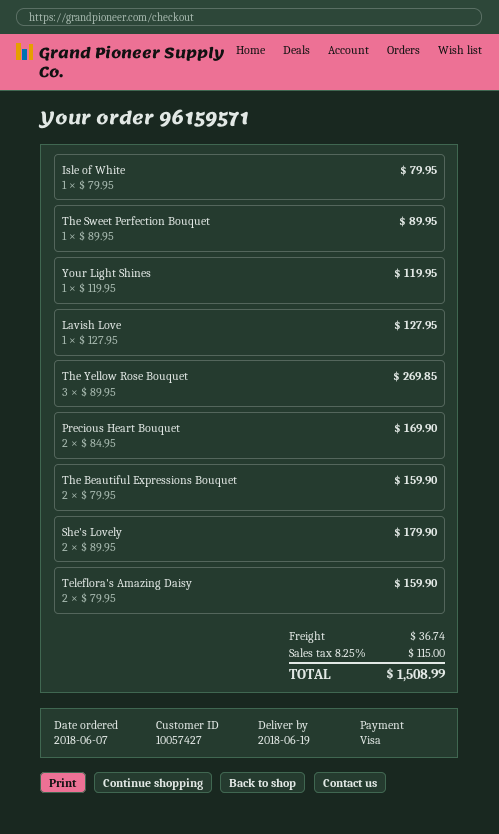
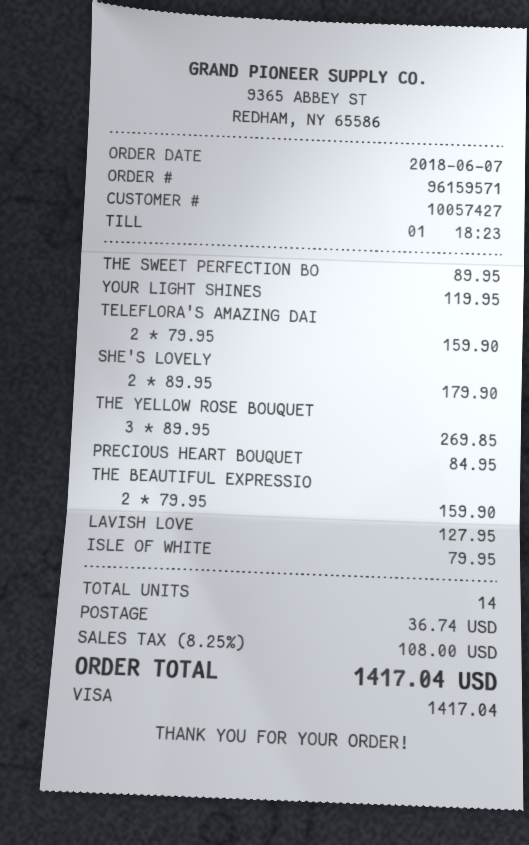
Precious Heart Bouquet: 2 x 84.95 = 169.90 -> 1 x 84.95 = 84.95
tax: 8.25% = 115.00 -> 8.25% = 108.00
total: 1508.99 -> 1417.04

